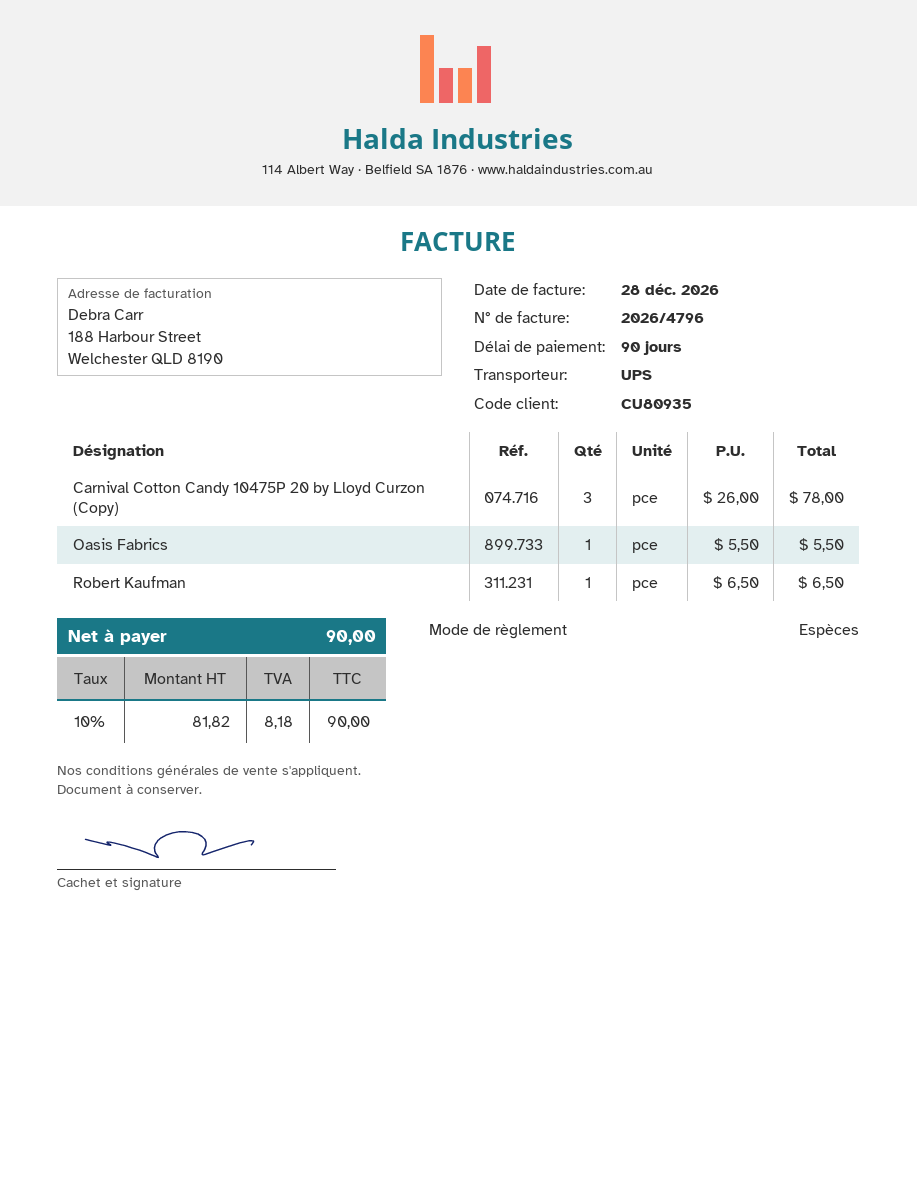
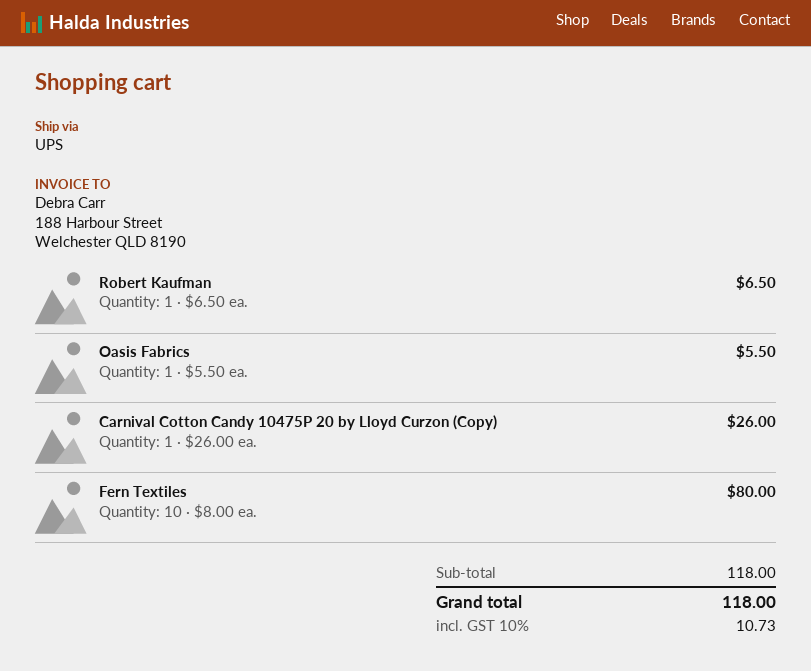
Carnival Cotton Candy 10475P 20 by Lloyd Curzon (Copy): 3 x 26.00 = 78.00 -> 1 x 26.00 = 26.00
Fern Textiles: none -> 10 x 8.00 = 80.00
tax: 10% = 8.18 -> 10% = 10.73
total: 90.00 -> 118.00

